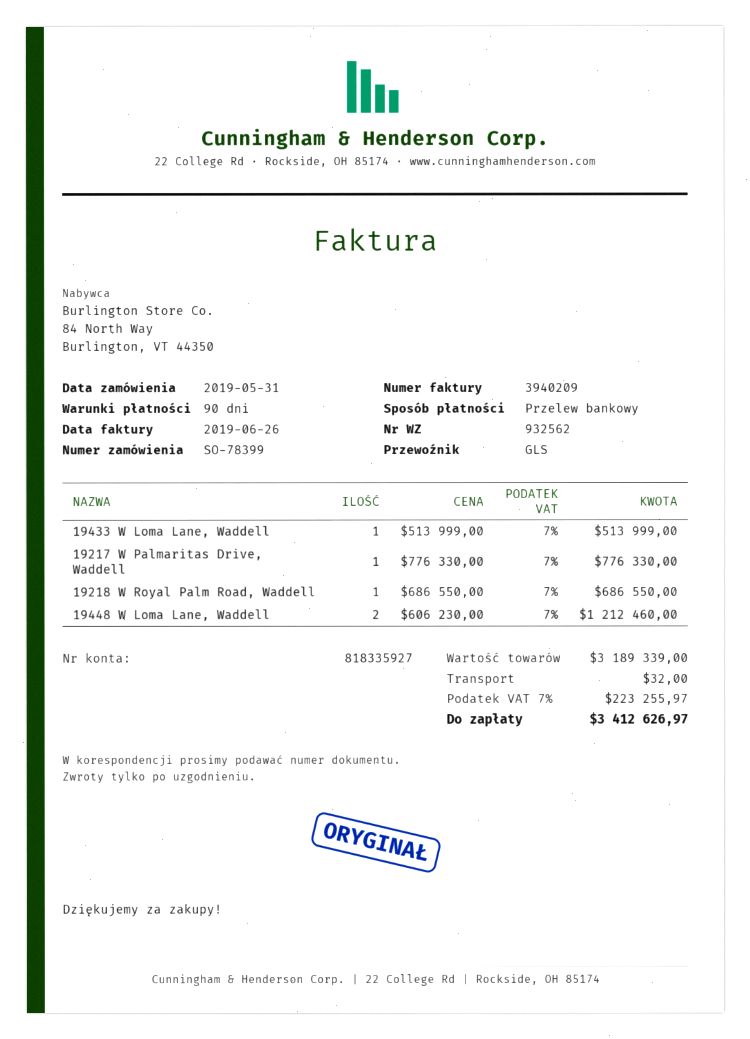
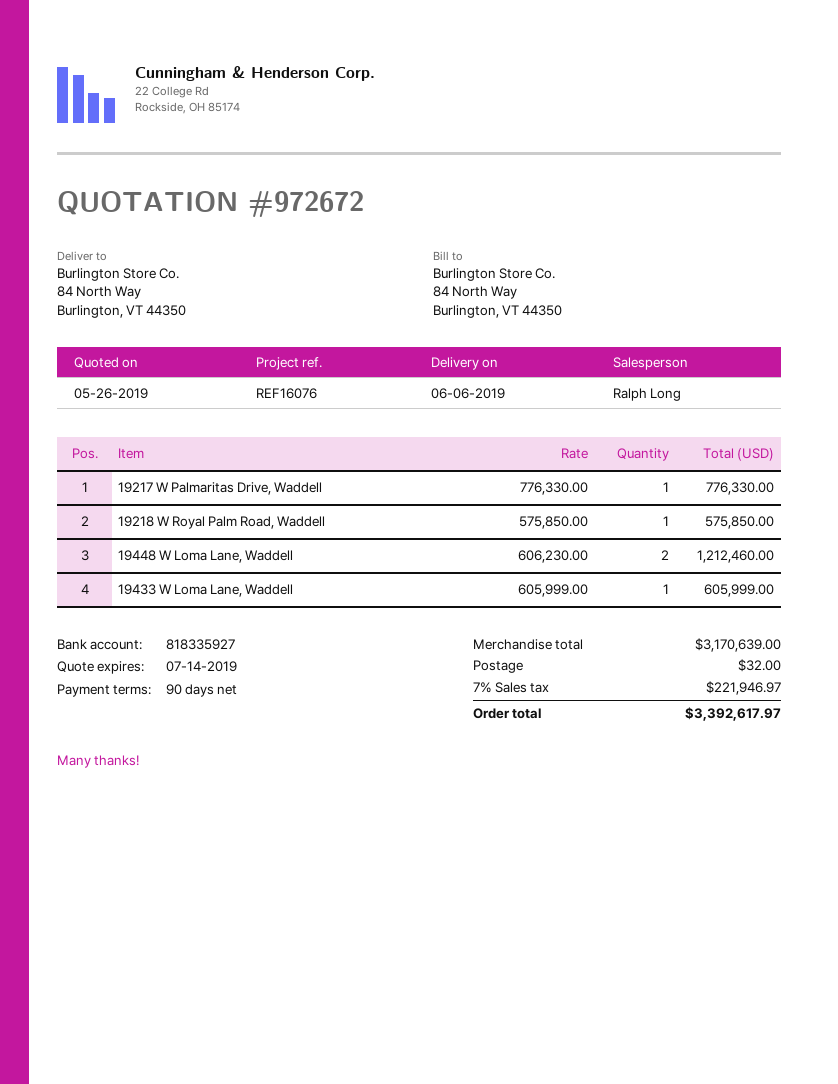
19433 W Loma Lane, Waddell: 1 x 513999.00 = 513999.00 -> 1 x 605999.00 = 605999.00
19218 W Royal Palm Road, Waddell: 1 x 686550.00 = 686550.00 -> 1 x 575850.00 = 575850.00
subtotal: 3189339.00 -> 3170639.00
tax: 7% = 223255.97 -> 7% = 221946.97
total: 3412626.97 -> 3392617.97

